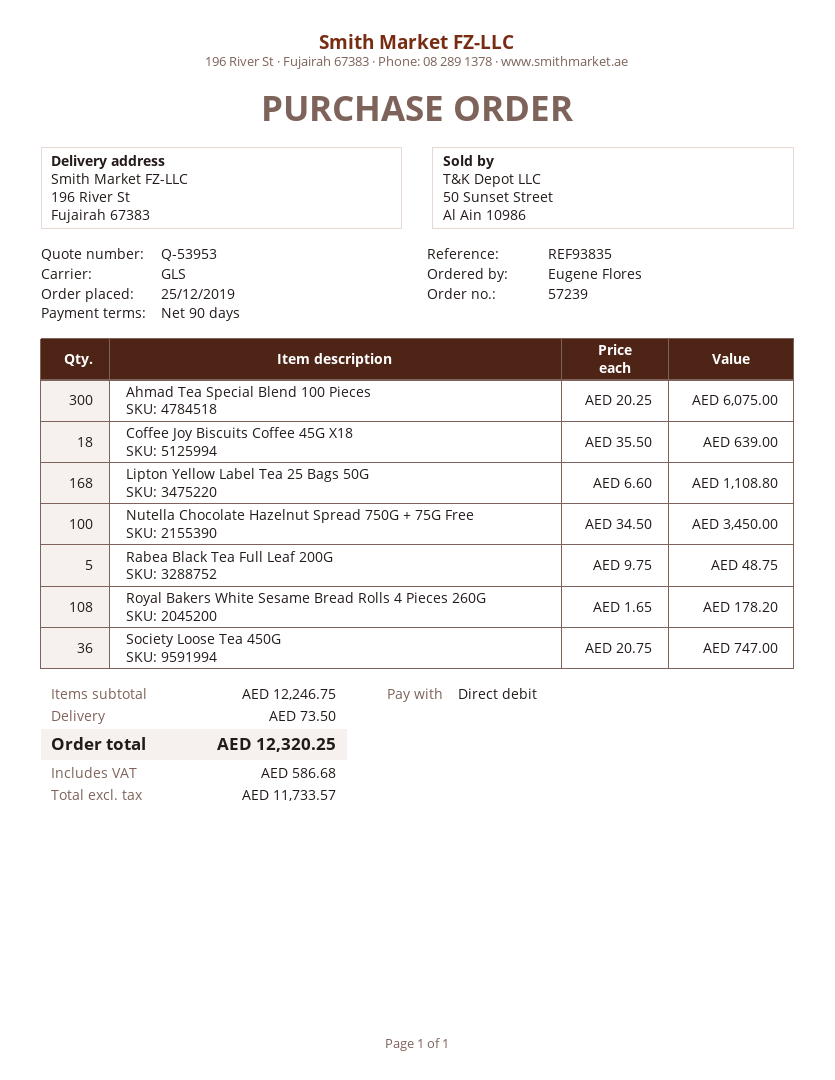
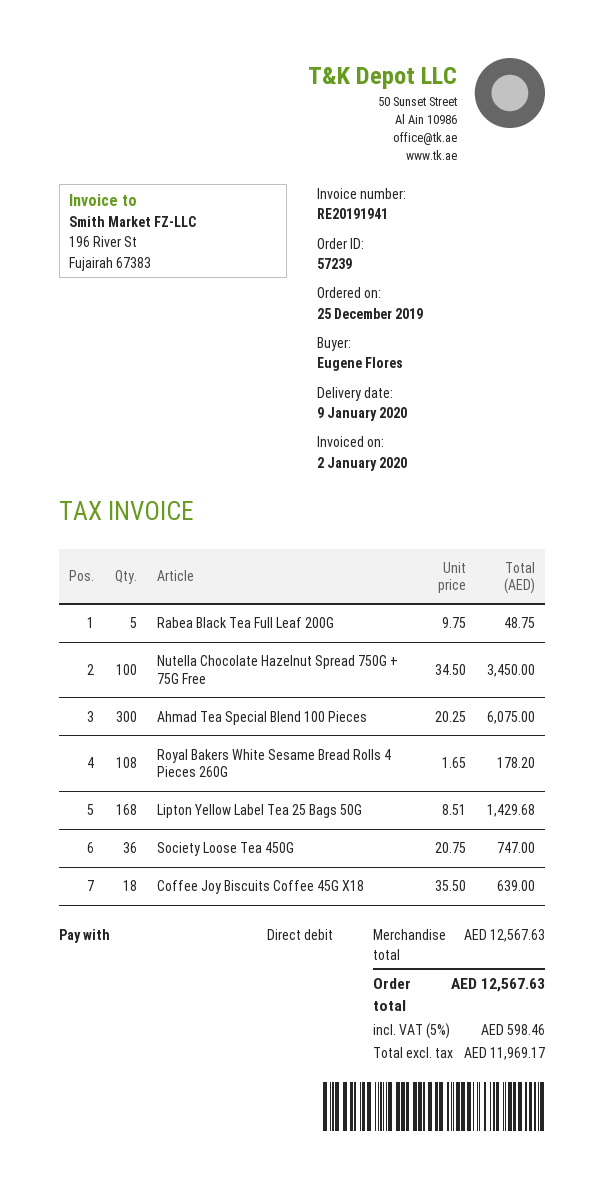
Lipton Yellow Label Tea 25 Bags 50G: 168 x 6.60 = 1108.80 -> 168 x 8.51 = 1429.68
subtotal: 12246.75 -> 12567.63
shipping: 73.50 -> none
net: 11733.57 -> 11969.17
tax: 586.68 -> 598.46
total: 12320.25 -> 12567.63

